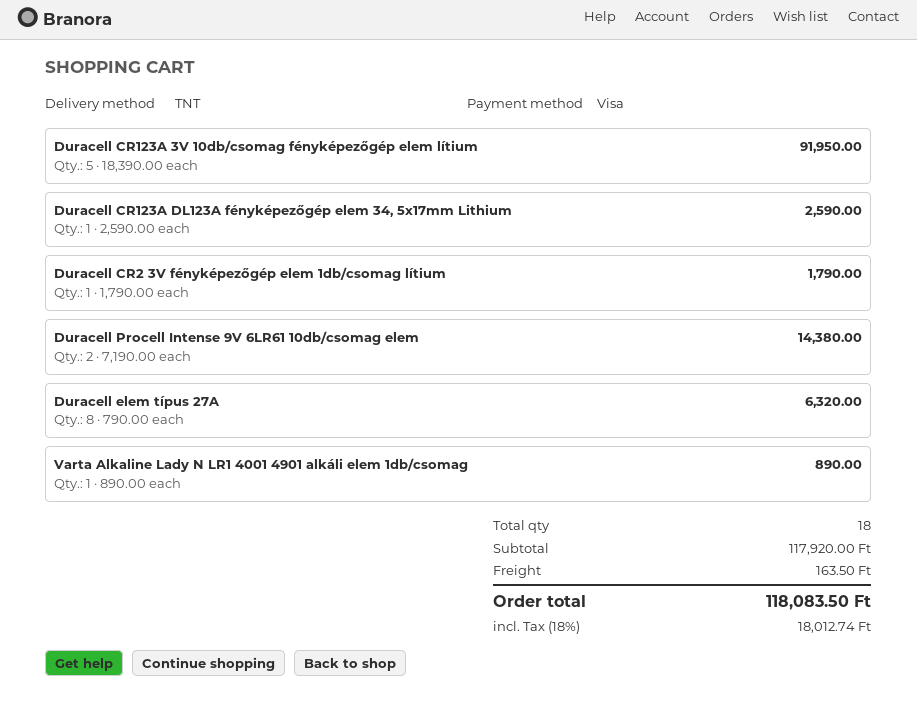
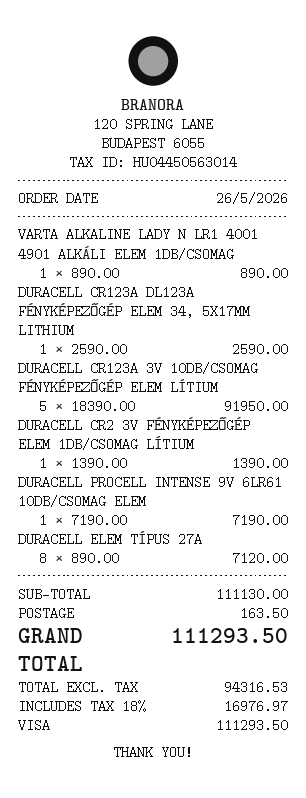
Duracell CR2 3V fényképezőgép elem 1db/csomag lítium: 1 x 1790.00 = 1790.00 -> 1 x 1390.00 = 1390.00
Duracell Procell Intense 9V 6LR61 10db/csomag elem: 2 x 7190.00 = 14380.00 -> 1 x 7190.00 = 7190.00
Duracell elem típus 27A: 8 x 790.00 = 6320.00 -> 8 x 890.00 = 7120.00
subtotal: 117920.00 -> 111130.00
tax: 18% = 18012.74 -> 18% = 16976.97
total: 118083.50 -> 111293.50

